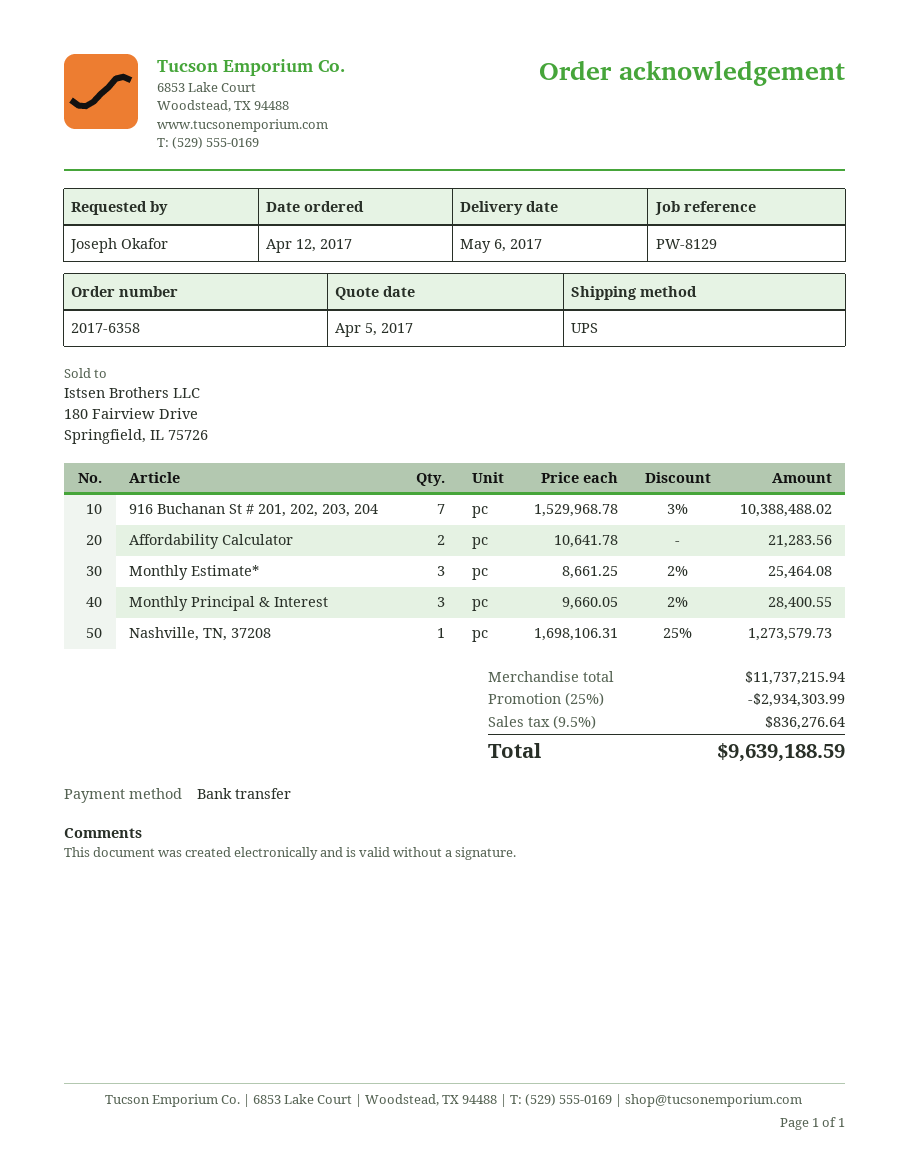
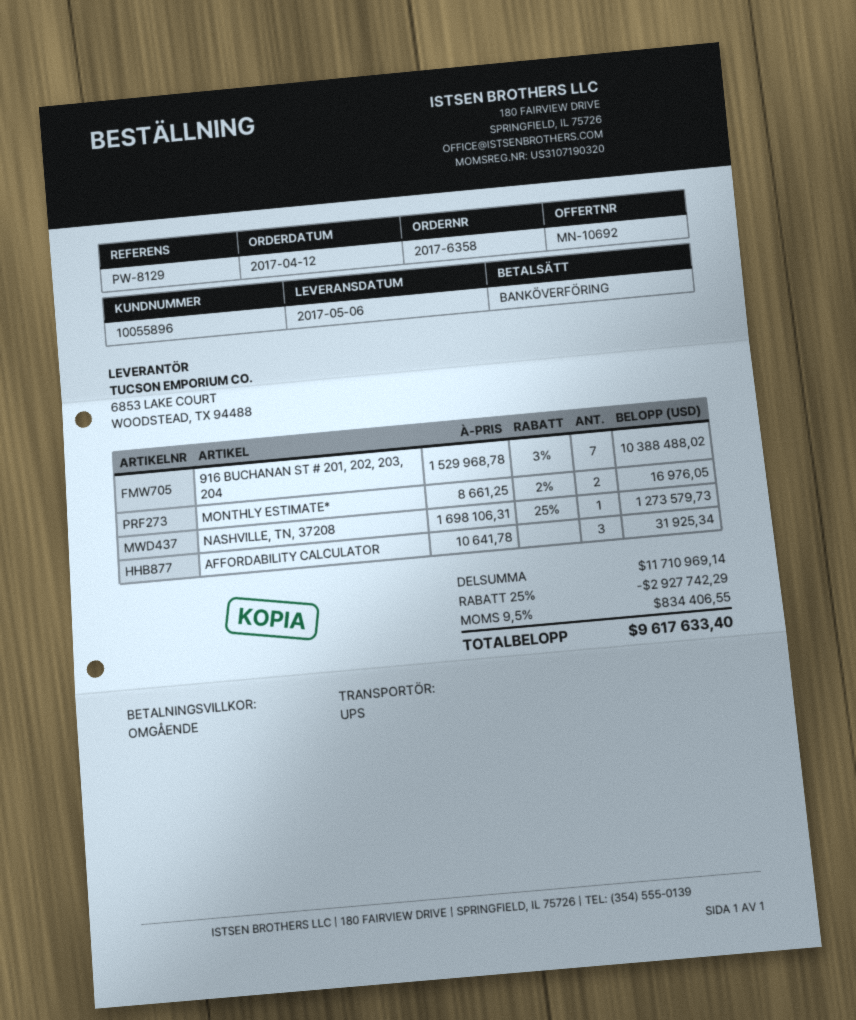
Affordability Calculator: 2 x 10641.78 = 21283.56 -> 3 x 10641.78 = 31925.34
Monthly Estimate*: 3 x 8661.25 - 2% = 25464.08 -> 2 x 8661.25 - 2% = 16976.05
Monthly Principal & Interest: 3 x 9660.05 - 2% = 28400.55 -> none
subtotal: 11737215.94 -> 11710969.14
discount: 25% = 2934303.99 -> 25% = 2927742.29
tax: 9.5% = 836276.64 -> 9.5% = 834406.55
total: 9639188.59 -> 9617633.40

